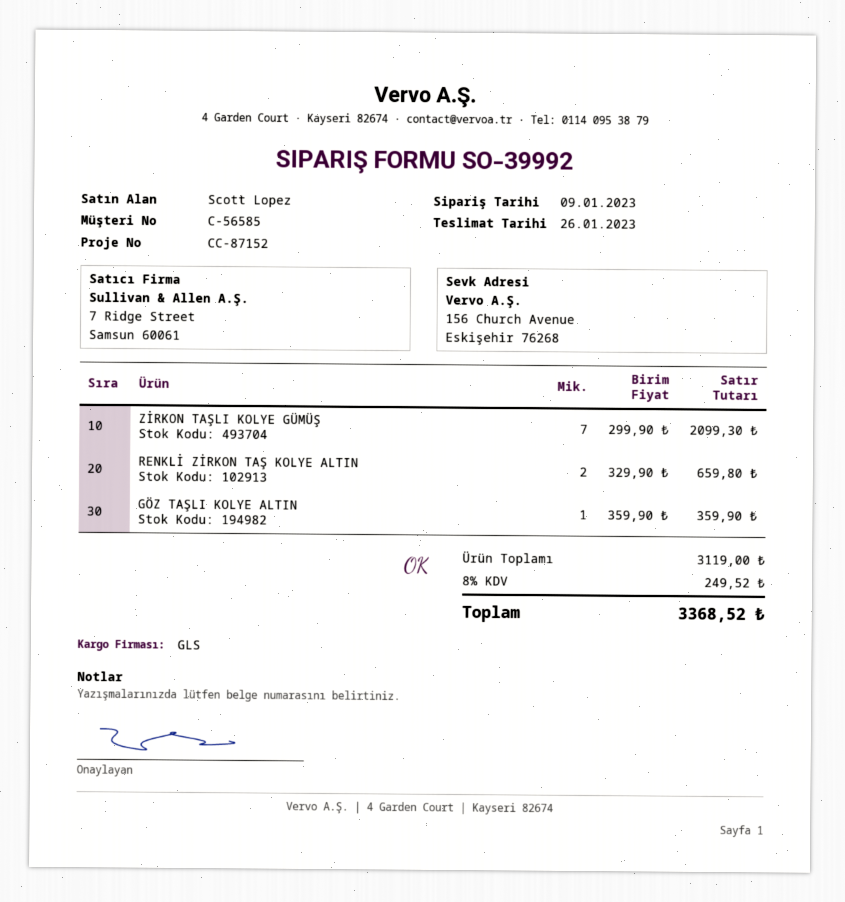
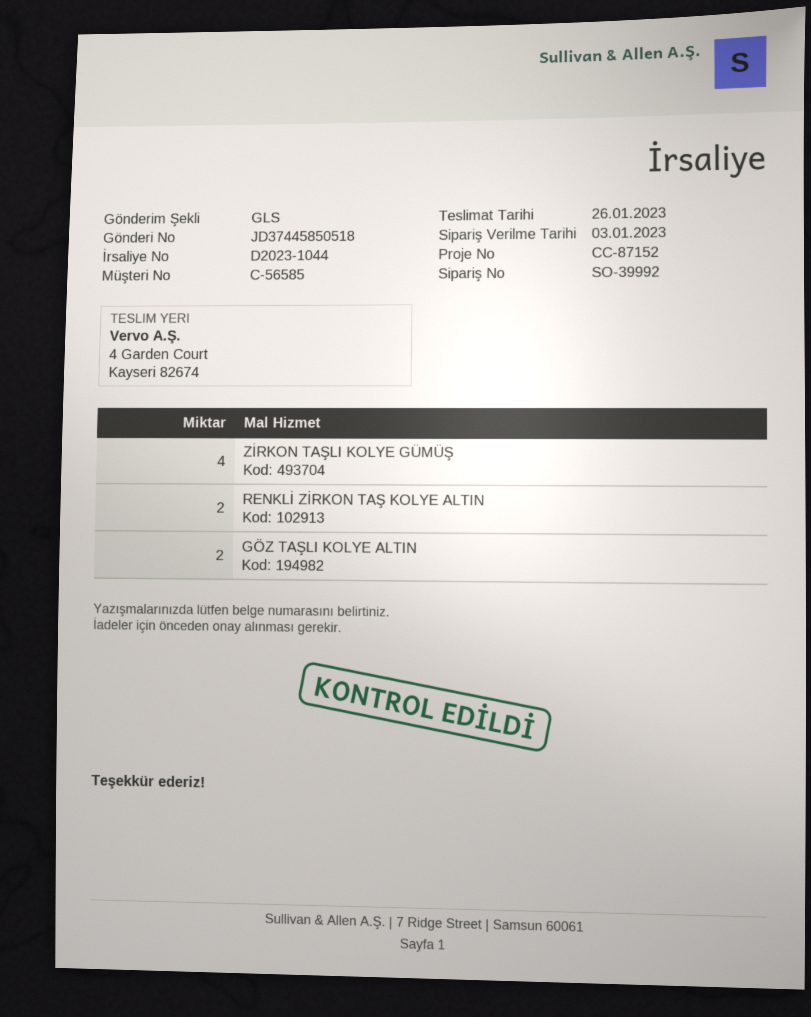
order date: 2023-01-09 -> 2023-01-03
ship to: 156 Church Avenue, Eskişehir 76268 -> 4 Garden Court, Kayseri 82674
ZİRKON TAŞLI KOLYE GÜMÜŞ: 7 -> 4
GÖZ TAŞLI KOLYE ALTIN: 1 -> 2

